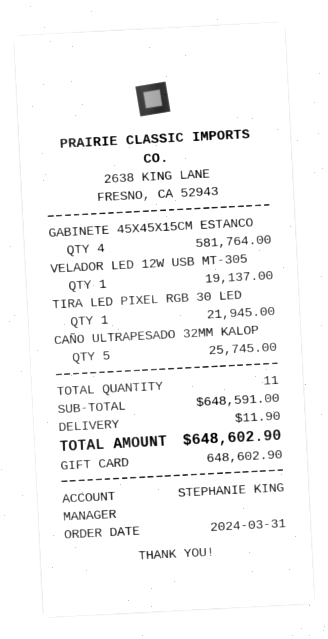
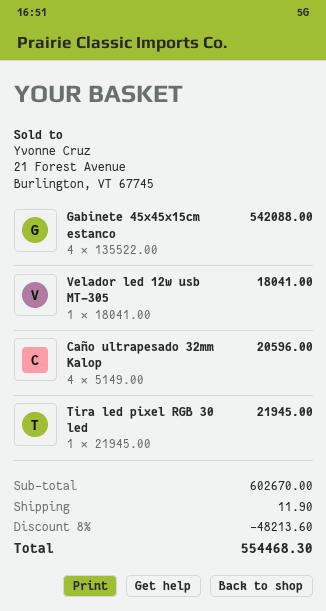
GABINETE 45X45X15CM ESTANCO: 4 for 581764.00 -> 4 for 542088.00
VELADOR LED 12W USB MT-305: 1 for 19137.00 -> 1 for 18041.00
CAÑO ULTRAPESADO 32MM KALOP: 5 for 25745.00 -> 4 for 20596.00
subtotal: 648591.00 -> 602670.00
discount: none -> 8% = 48213.60
total: 648602.90 -> 554468.30

